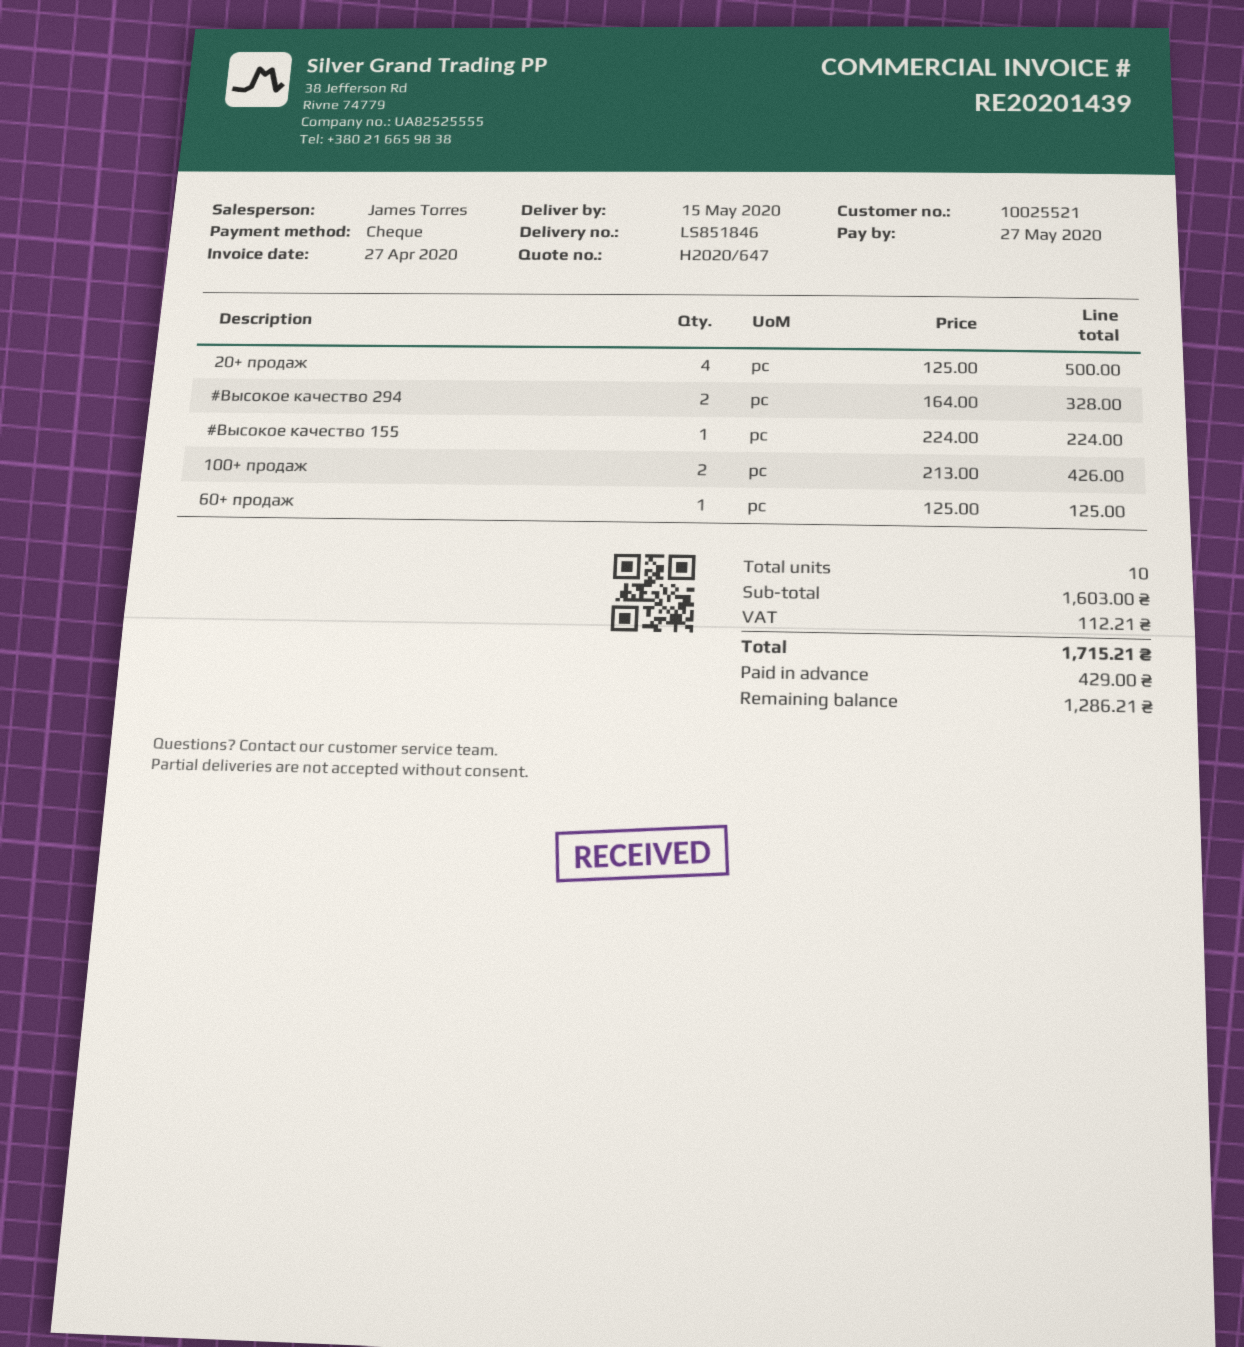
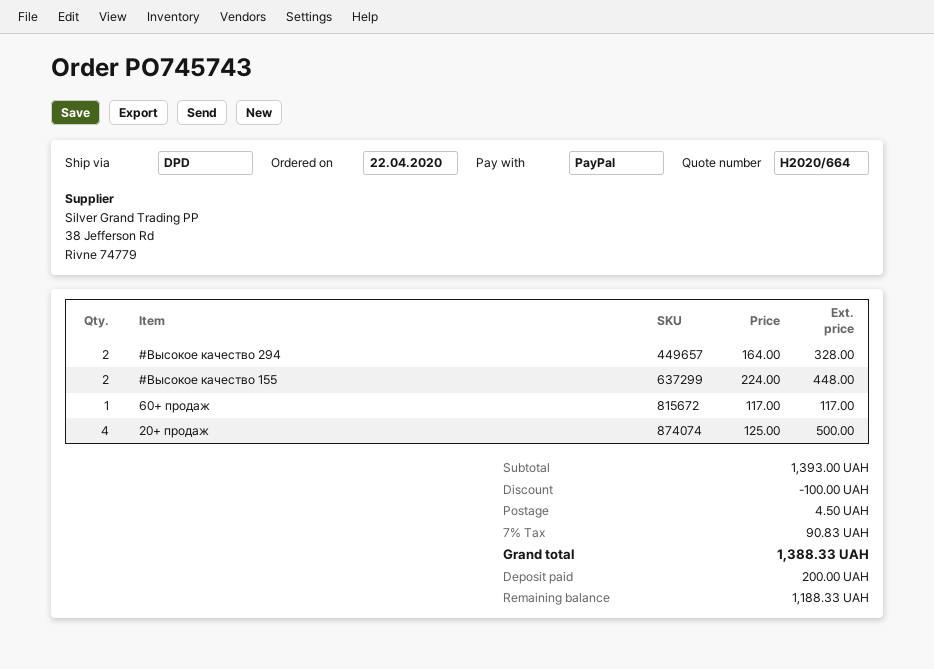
quote number: H2020/647 -> H2020/664
payment method: cheque -> PayPal
#Высокое качество 155: 1 x 224.00 = 224.00 -> 2 x 224.00 = 448.00
100+ продаж: 2 x 213.00 = 426.00 -> none
60+ продаж: 1 x 125.00 = 125.00 -> 1 x 117.00 = 117.00
subtotal: 1603.00 -> 1393.00
discount: none -> 100.00
shipping: none -> 4.50
tax: 112.21 -> 90.83
total: 1715.21 -> 1388.33
deposit: 429.00 -> 200.00
balance: 1286.21 -> 1188.33

